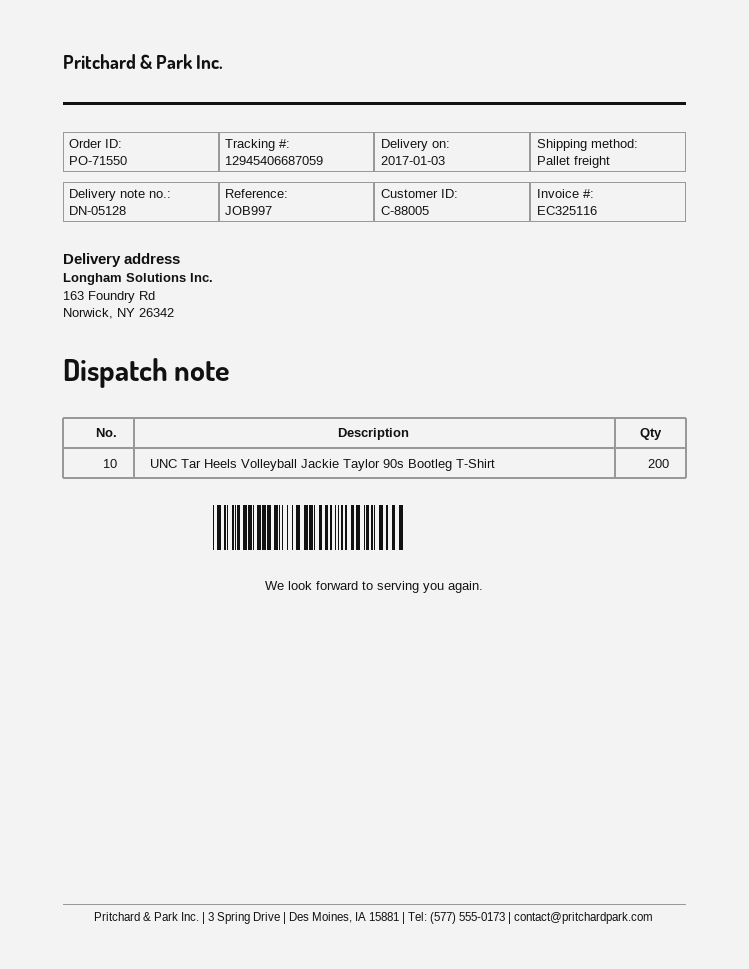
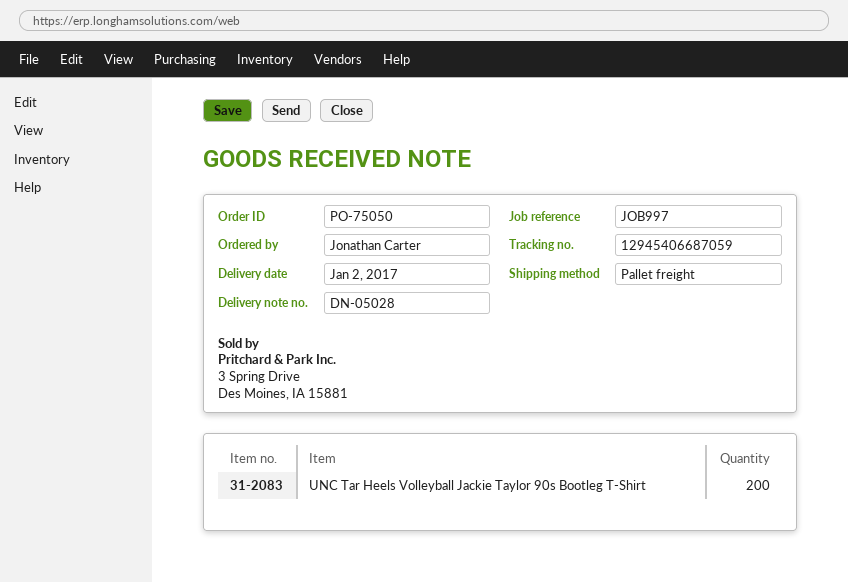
order number: PO-71550 -> PO-75050
delivery note number: DN-05128 -> DN-05028
delivery date: 2017-01-03 -> 2017-01-02

